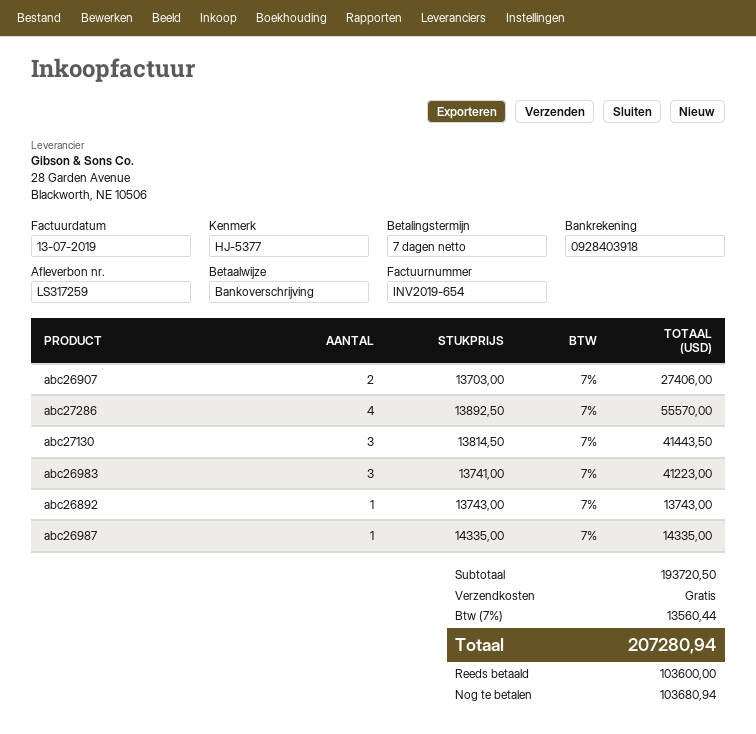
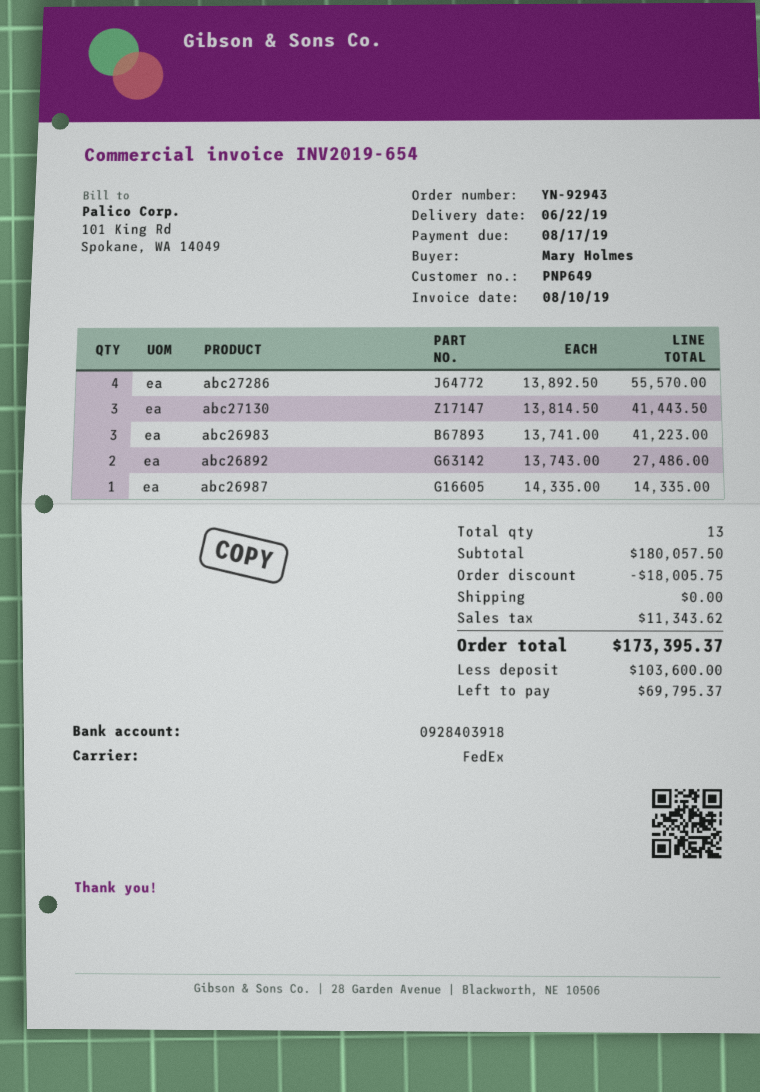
invoice date: 2019-07-13 -> 2019-08-10
abc26907: 2 x 13703.00 = 27406.00 -> none
abc26892: 1 x 13743.00 = 13743.00 -> 2 x 13743.00 = 27486.00
subtotal: 193720.50 -> 180057.50
discount: none -> 18005.75
tax: 13560.44 -> 11343.62
total: 207280.94 -> 173395.37
balance: 103680.94 -> 69795.37

